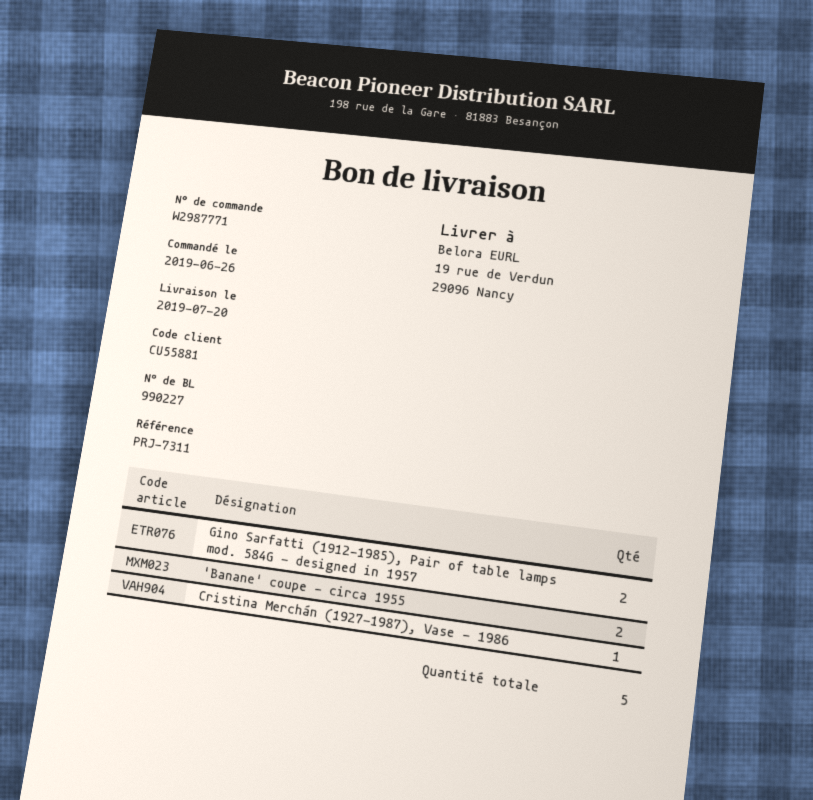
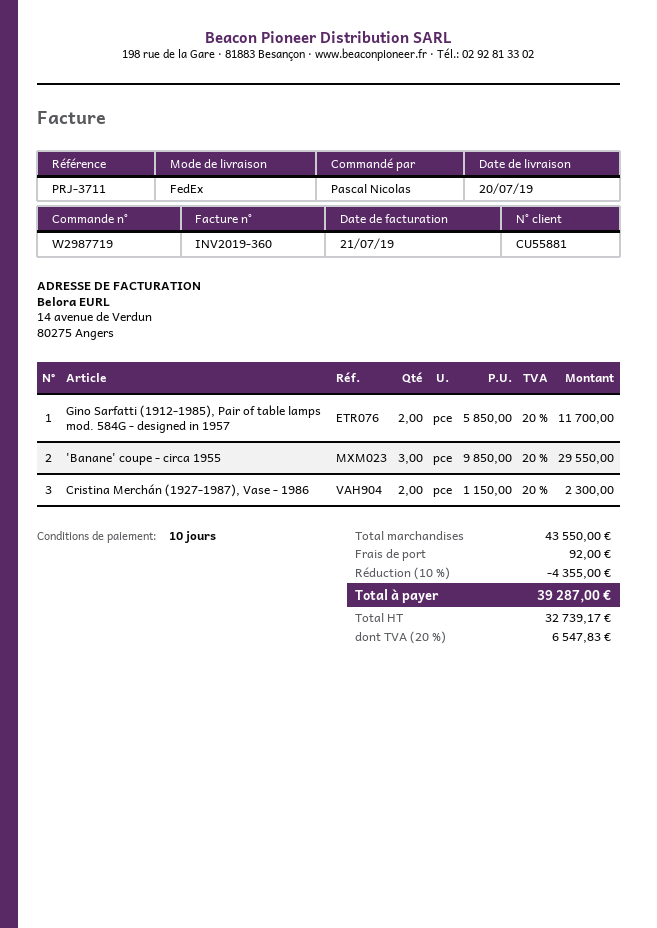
order number: W2987771 -> W2987719
reference: PRJ-7311 -> PRJ-3711
'Banane' coupe - circa 1955: 2 -> 3
Cristina Merchán (1927-1987), Vase - 1986: 1 -> 2

